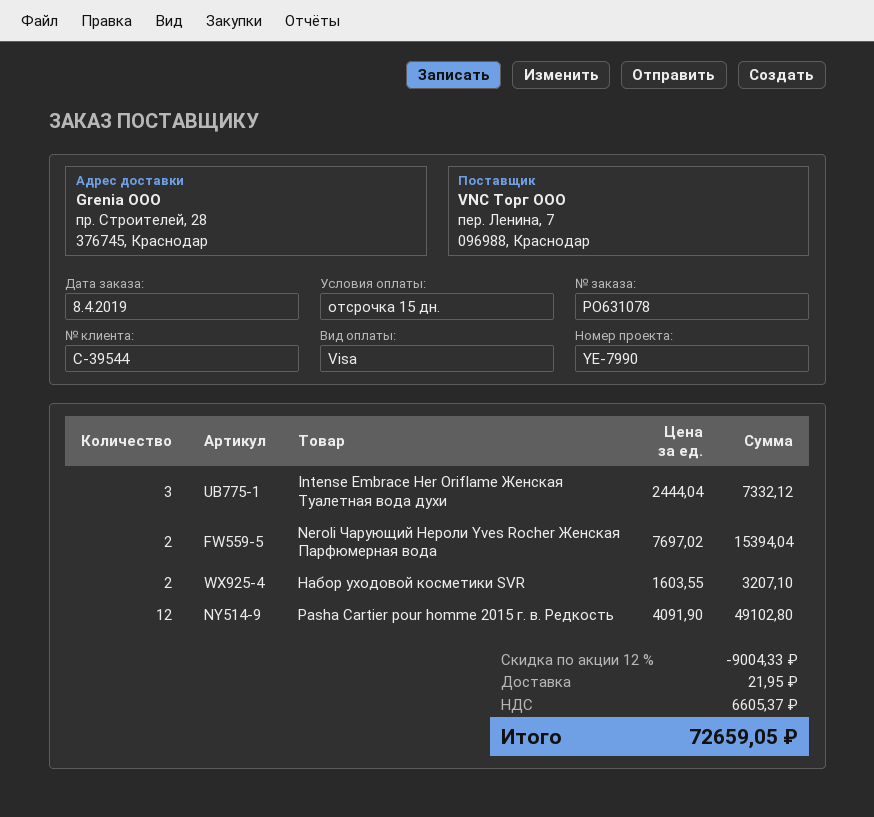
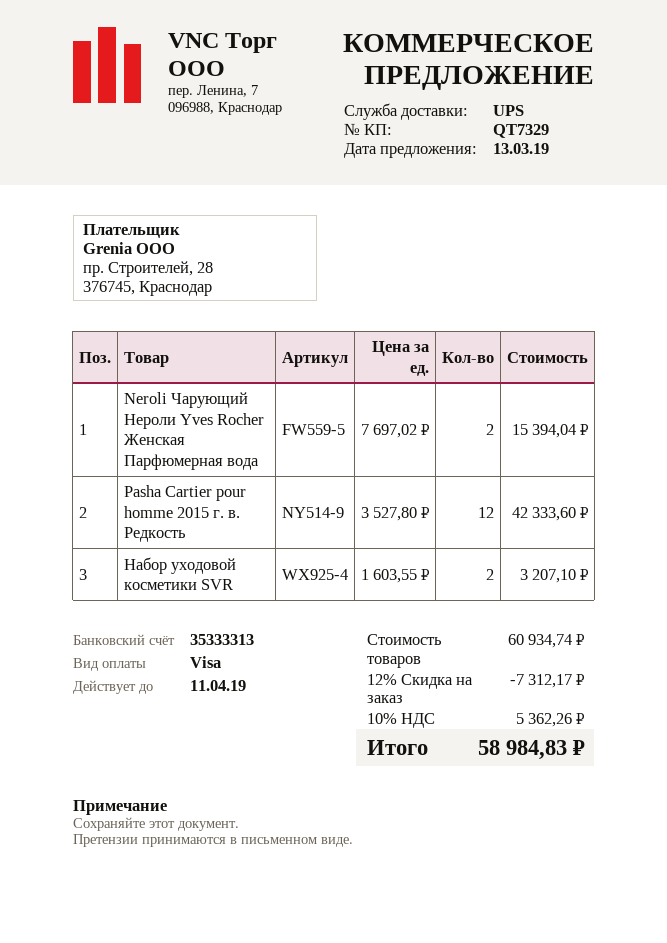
Intense Embrace Her Oriflame Женская Туалетная вода духи: 3 x 2444.04 = 7332.12 -> none
Pasha Cartier pour homme 2015 г. в. Редкость: 12 x 4091.90 = 49102.80 -> 12 x 3527.80 = 42333.60
discount: 12% = 9004.33 -> 12% = 7312.17
shipping: 21.95 -> none
tax: 6605.37 -> 5362.26
total: 72659.05 -> 58984.83

